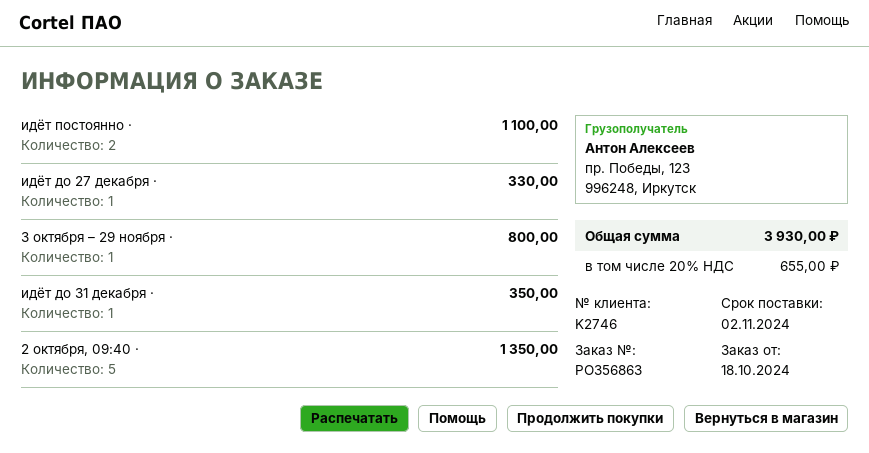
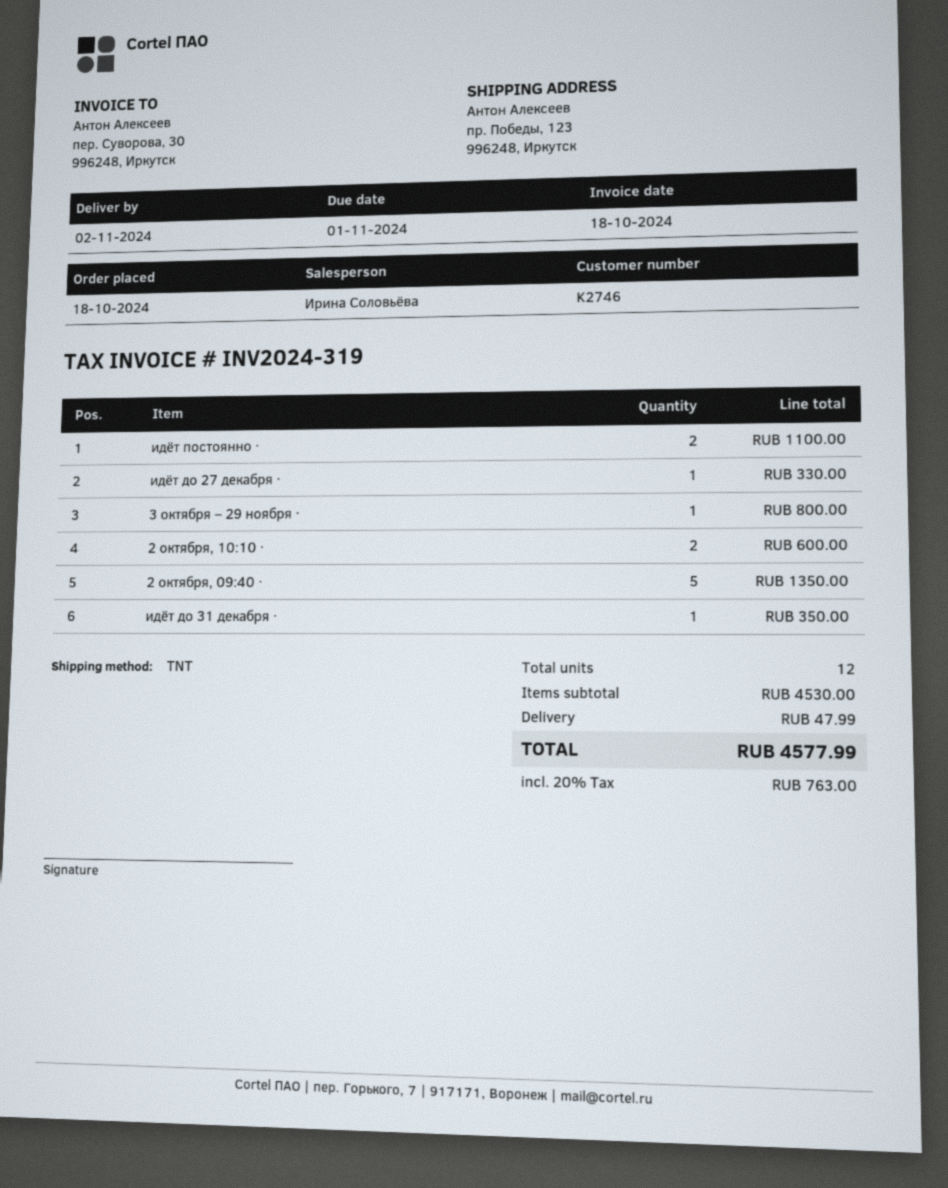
2 октября, 10:10 ·: none -> 2 for 600.00
shipping: none -> 47.99
tax: 20% = 655.00 -> 20% = 763.00
total: 3930.00 -> 4577.99

